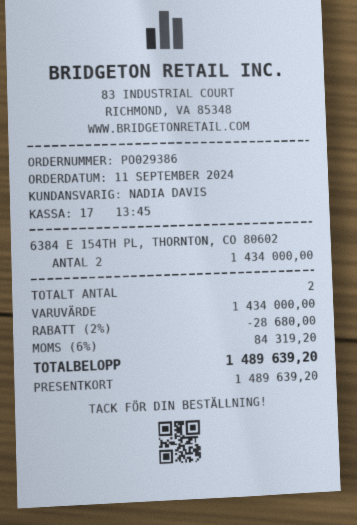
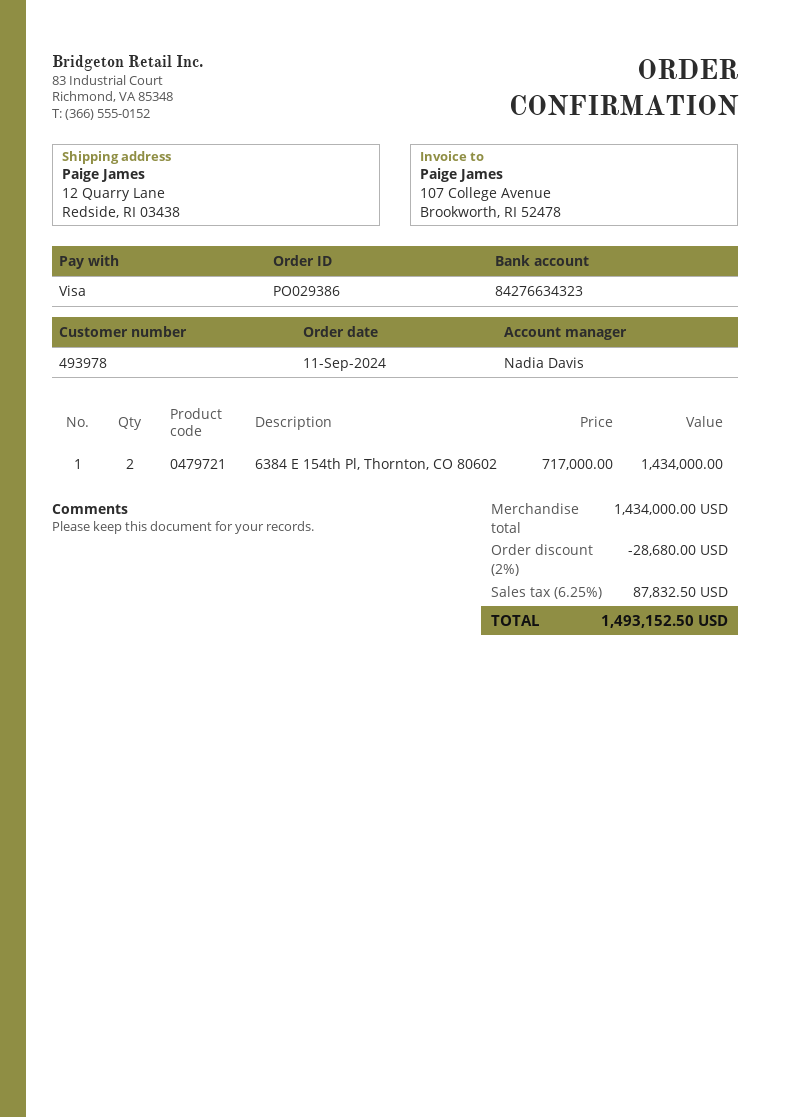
payment method: gift card -> Visa
tax: 6% = 84319.20 -> 6.25% = 87832.50
total: 1489639.20 -> 1493152.50

